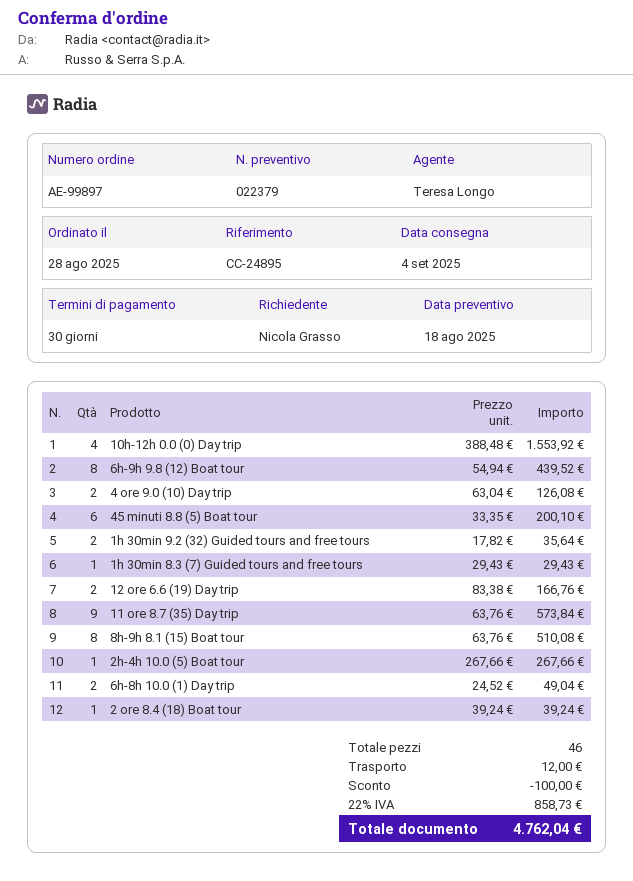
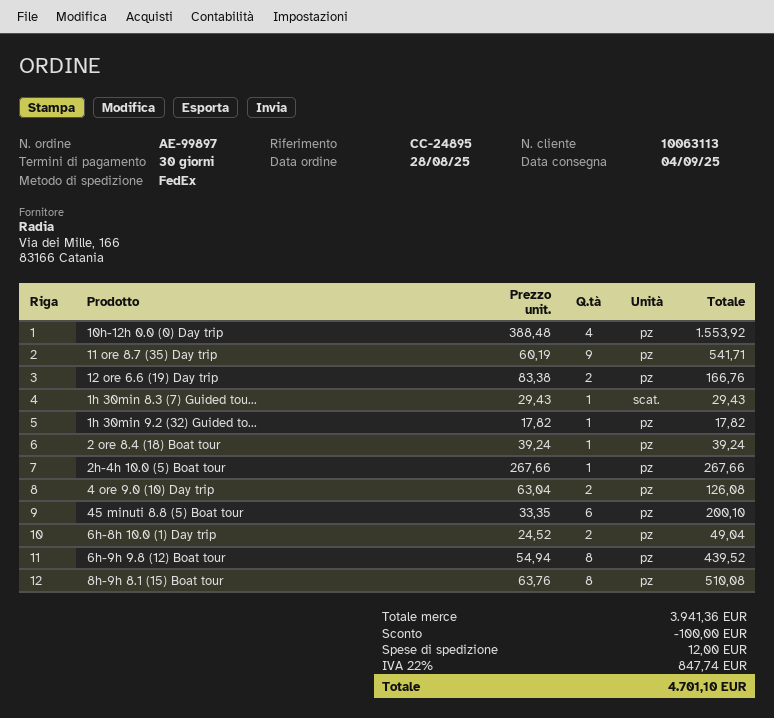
1h 30min 9.2 (32) Guided tours and free tours: 2 x 17.82 = 35.64 -> 1 x 17.82 = 17.82
11 ore 8.7 (35) Day trip: 9 x 63.76 = 573.84 -> 9 x 60.19 = 541.71
tax: 22% = 858.73 -> 22% = 847.74
total: 4762.04 -> 4701.10

